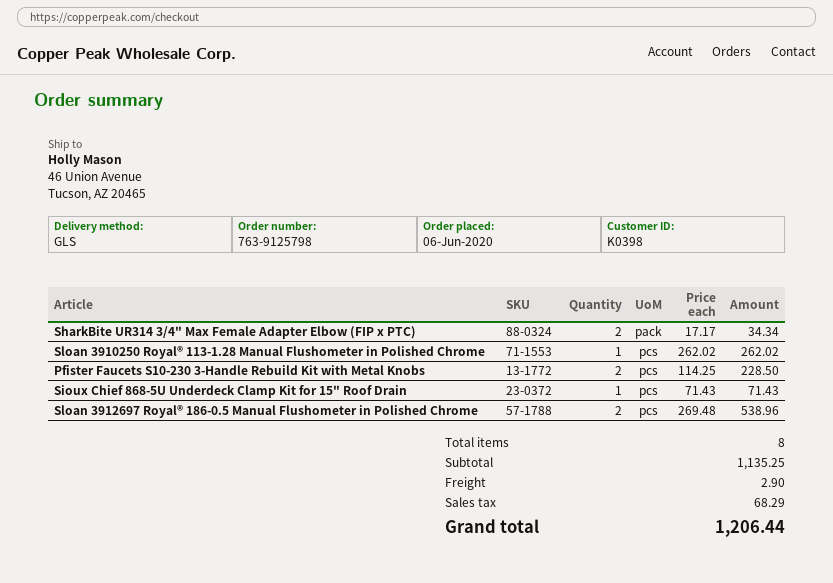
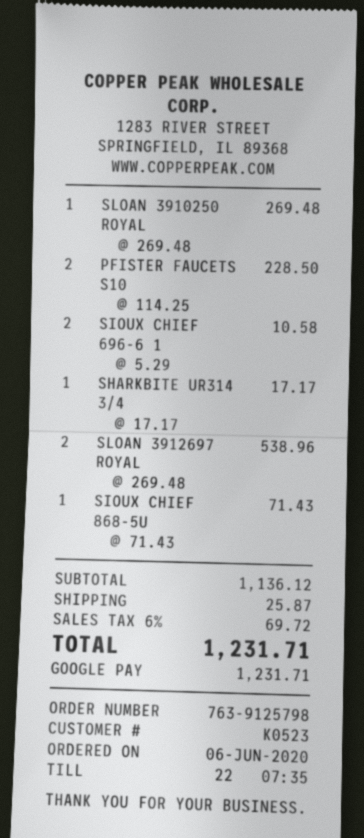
customer number: K0398 -> K0523
SharkBite UR314 3/4" Max Female Adapter Elbow (FIP x PTC): 2 x 17.17 = 34.34 -> 1 x 17.17 = 17.17
Sloan 3910250 Royal® 113-1.28 Manual Flushometer in Polished Chrome: 1 x 262.02 = 262.02 -> 1 x 269.48 = 269.48
SIOUX CHIEF 696-6 1: none -> 2 x 5.29 = 10.58
subtotal: 1135.25 -> 1136.12
shipping: 2.90 -> 25.87
tax: 68.29 -> 69.72
total: 1206.44 -> 1231.71

